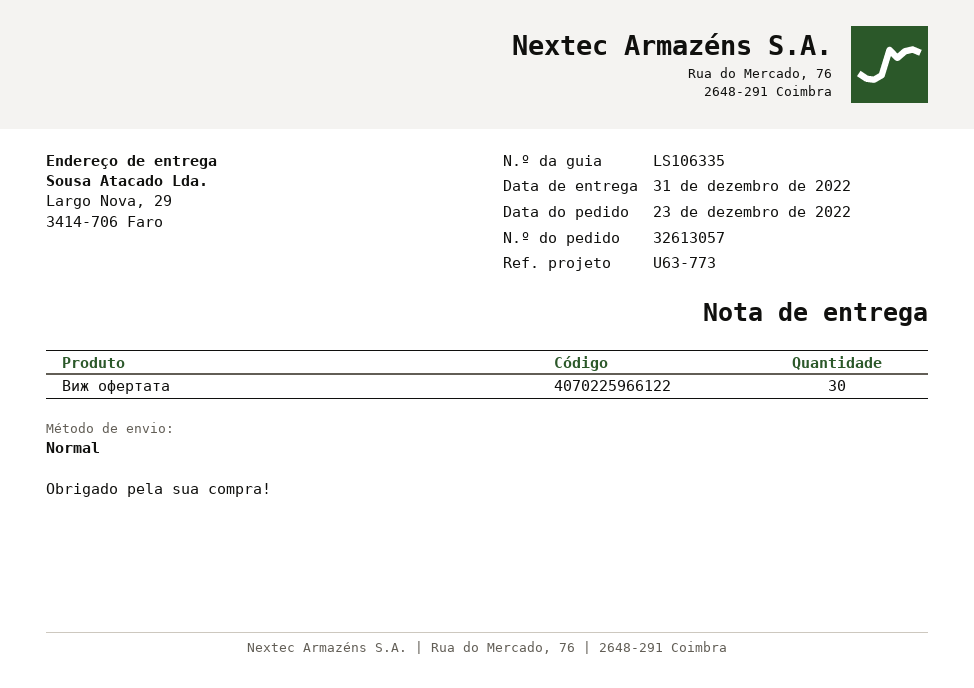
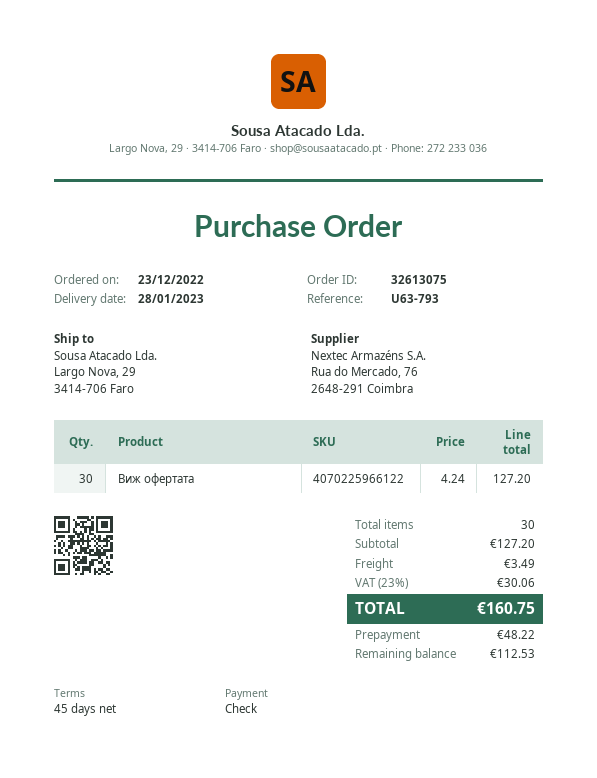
order number: 32613057 -> 32613075
delivery date: 2022-12-31 -> 2023-01-28
reference: U63-773 -> U63-793

